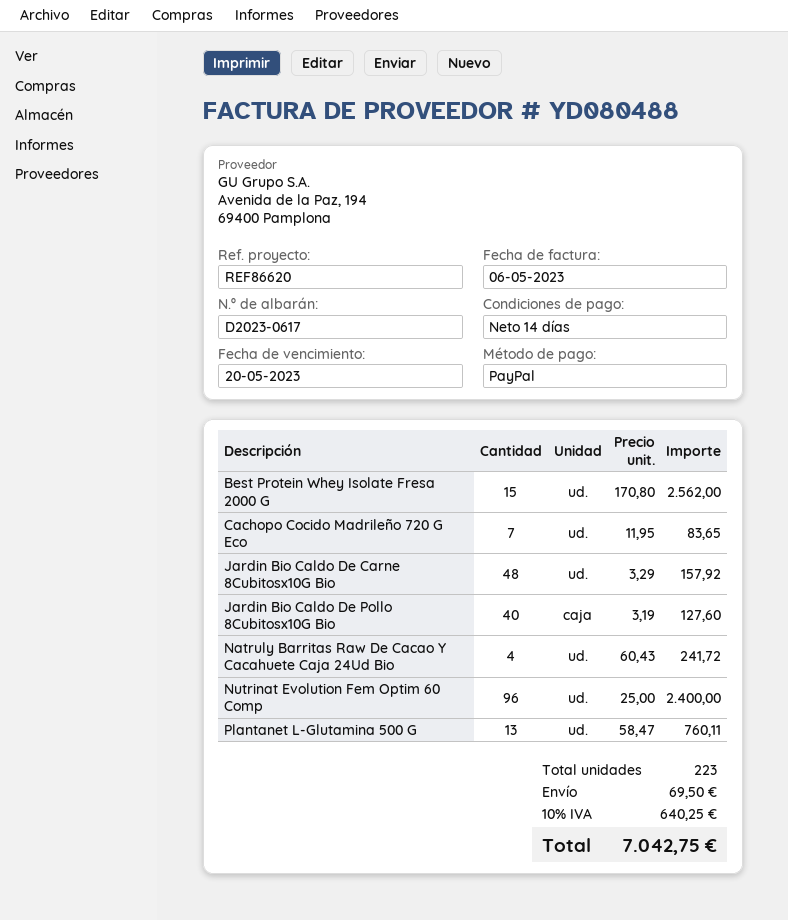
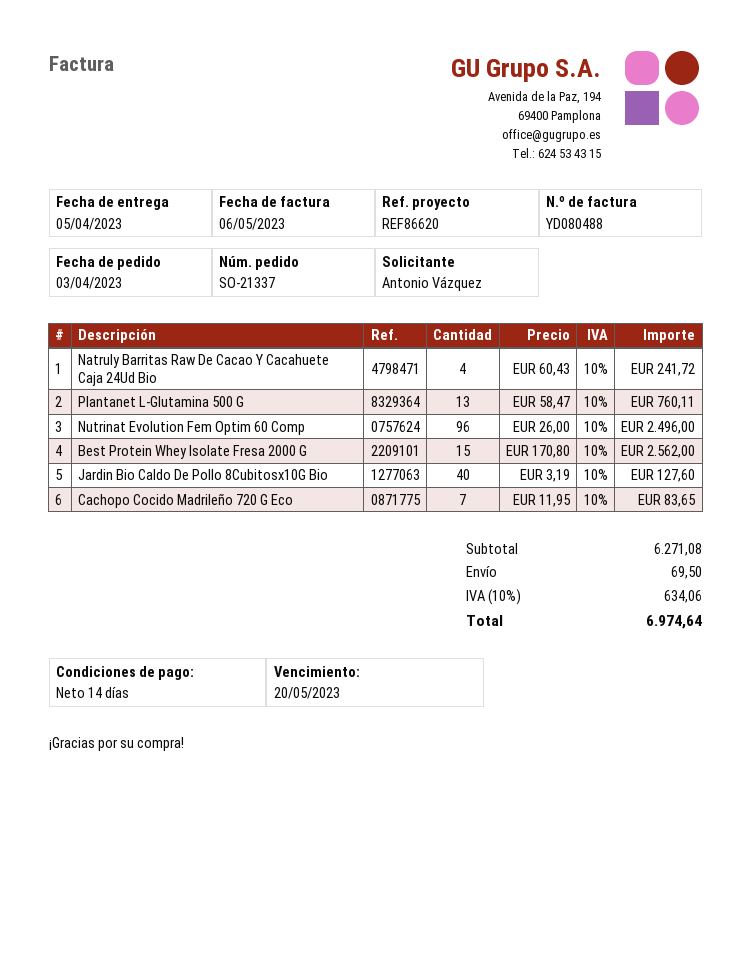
Jardin Bio Caldo De Carne 8Cubitosx10G Bio: 48 x 3.29 = 157.92 -> none
Nutrinat Evolution Fem Optim 60 Comp: 96 x 25.00 = 2400.00 -> 96 x 26.00 = 2496.00
tax: 10% = 640.25 -> 10% = 634.06
total: 7042.75 -> 6974.64

